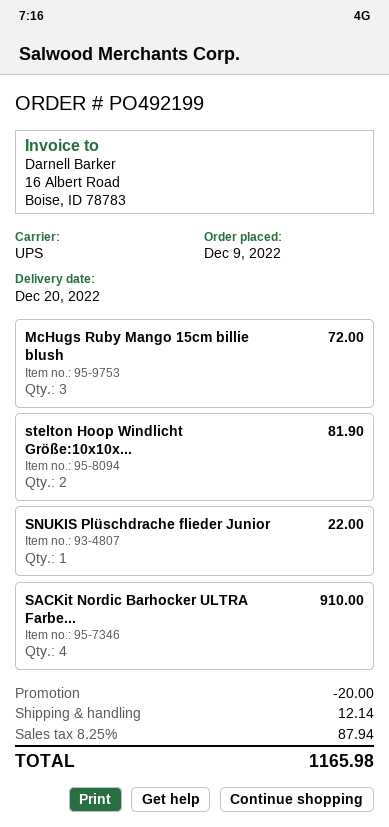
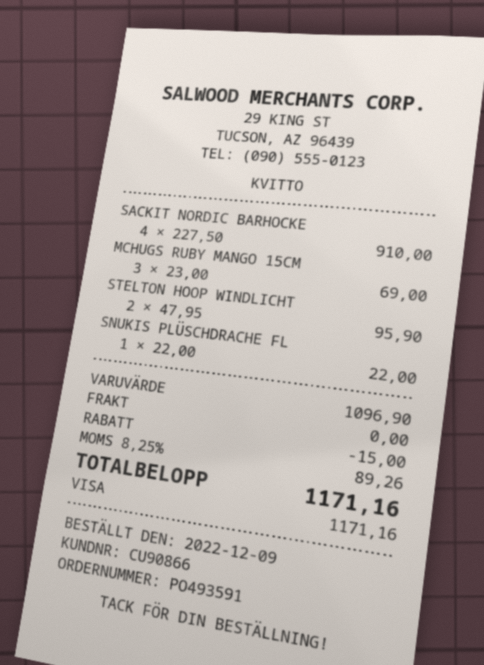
order number: PO492199 -> PO493591
McHugs Ruby Mango 15cm billie blush: 3 for 72.00 -> 3 for 69.00
stelton Hoop Windlicht Größe:10x10x...: 2 for 81.90 -> 2 for 95.90
discount: 20.00 -> 15.00
shipping: 12.14 -> 0.00
tax: 8.25% = 87.94 -> 8.25% = 89.26
total: 1165.98 -> 1171.16

